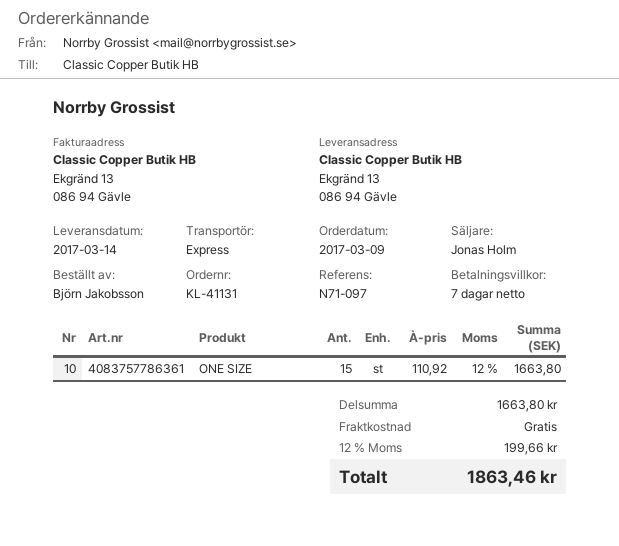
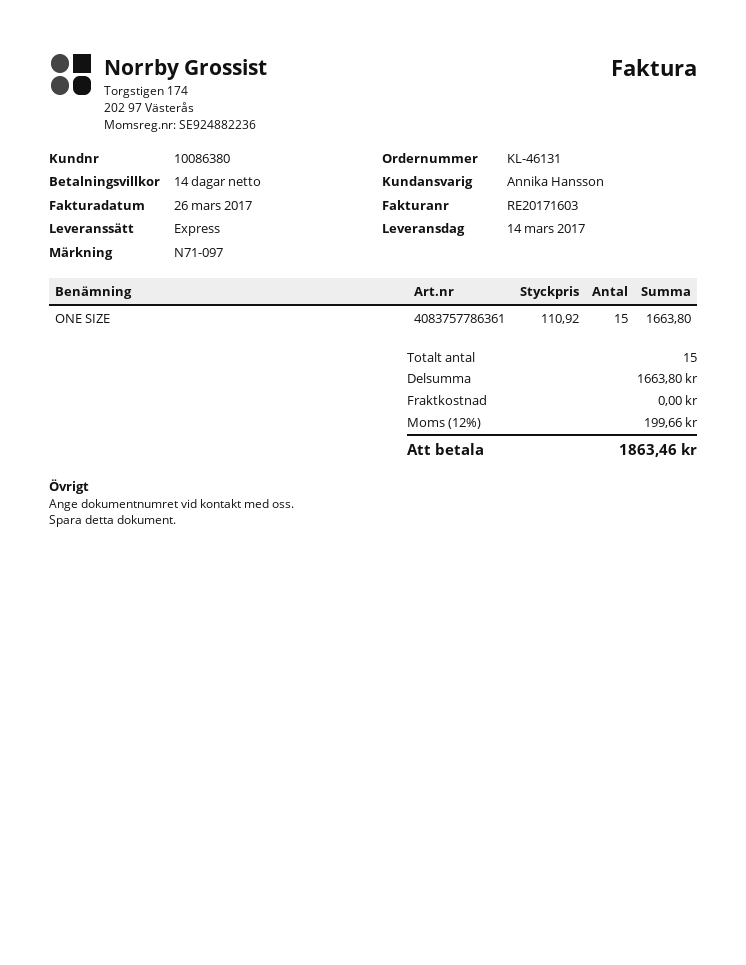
order number: KL-41131 -> KL-46131
payment terms: 7 days -> 14 days
sales rep: Jonas Holm -> Annika Hansson

